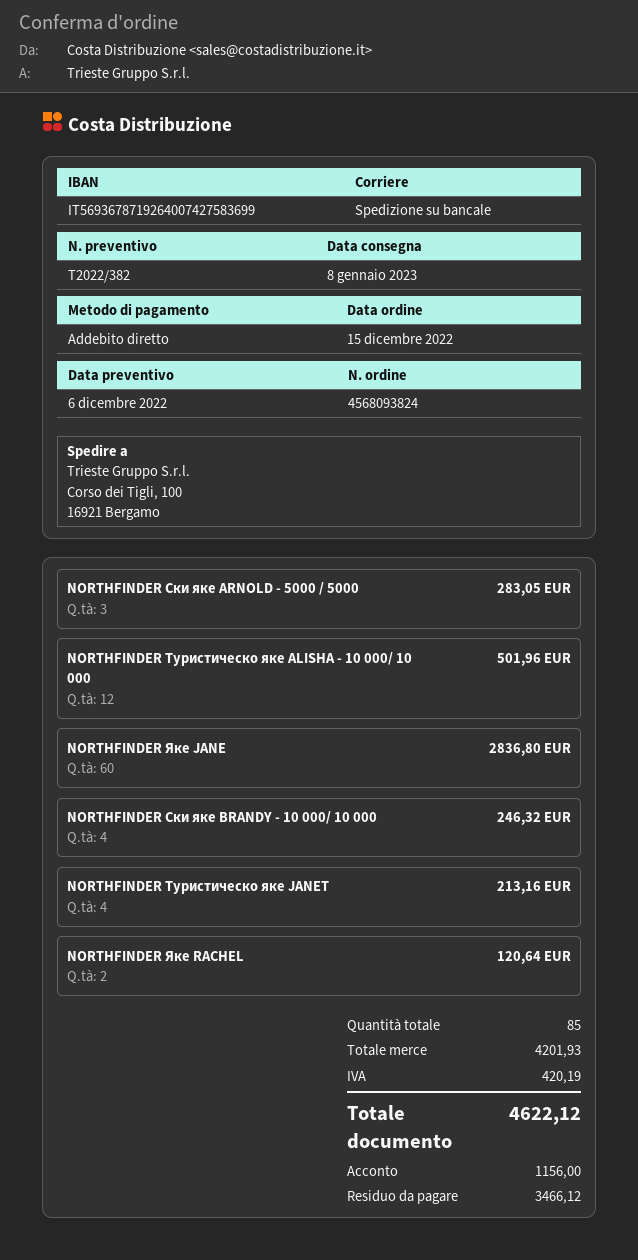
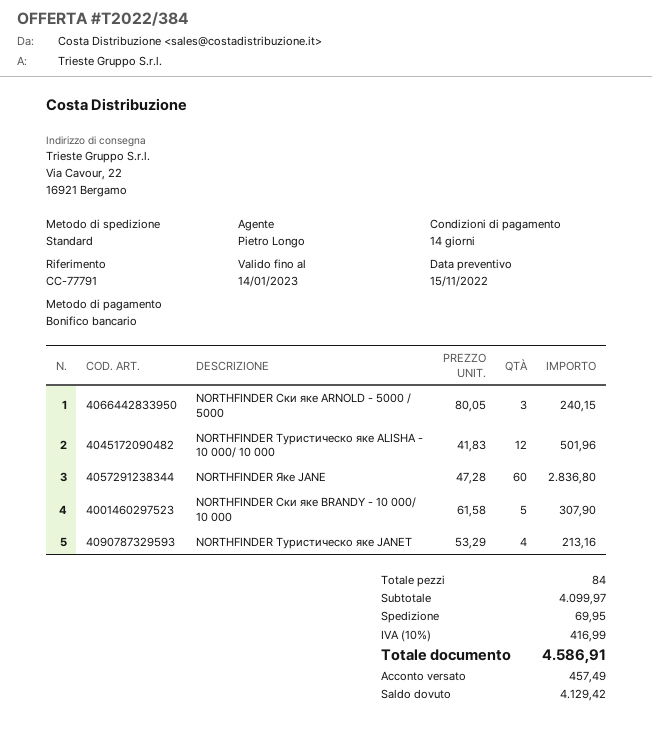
quote number: T2022/382 -> T2022/384
quote date: 2022-12-06 -> 2022-11-15
payment method: direct debit -> bank transfer
shipping method: pallet freight -> standard
ship to: Corso dei Tigli, 100, 16921 Bergamo -> Via Cavour, 22, 16921 Bergamo
NORTHFINDER Ски яке ARNOLD - 5000 / 5000: 3 for 283.05 -> 3 for 240.15
NORTHFINDER Ски яке BRANDY - 10 000/ 10 000: 4 for 246.32 -> 5 for 307.90
NORTHFINDER Яке RACHEL: 2 for 120.64 -> none
total quantity: 85 -> 84
subtotal: 4201.93 -> 4099.97
shipping: none -> 69.95
tax: 420.19 -> 416.99
total: 4622.12 -> 4586.91
deposit: 1156.00 -> 457.49
balance: 3466.12 -> 4129.42

